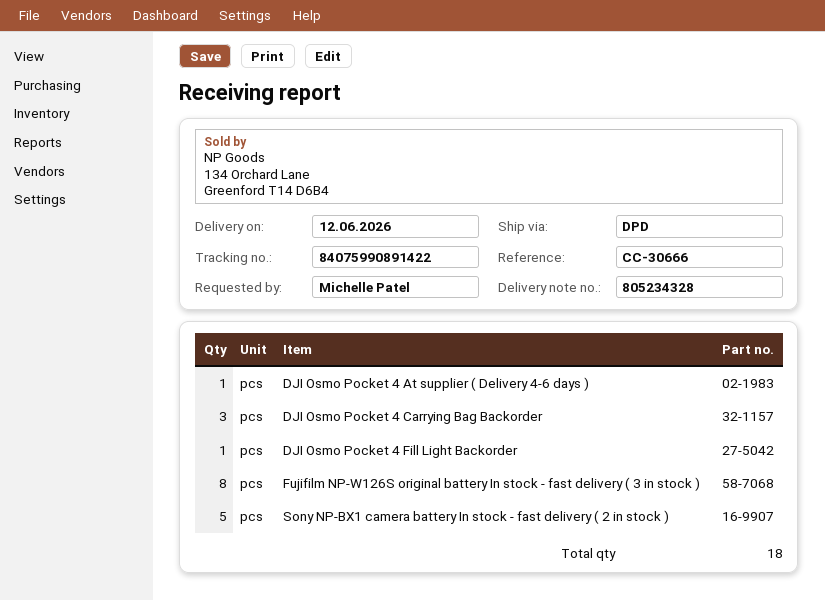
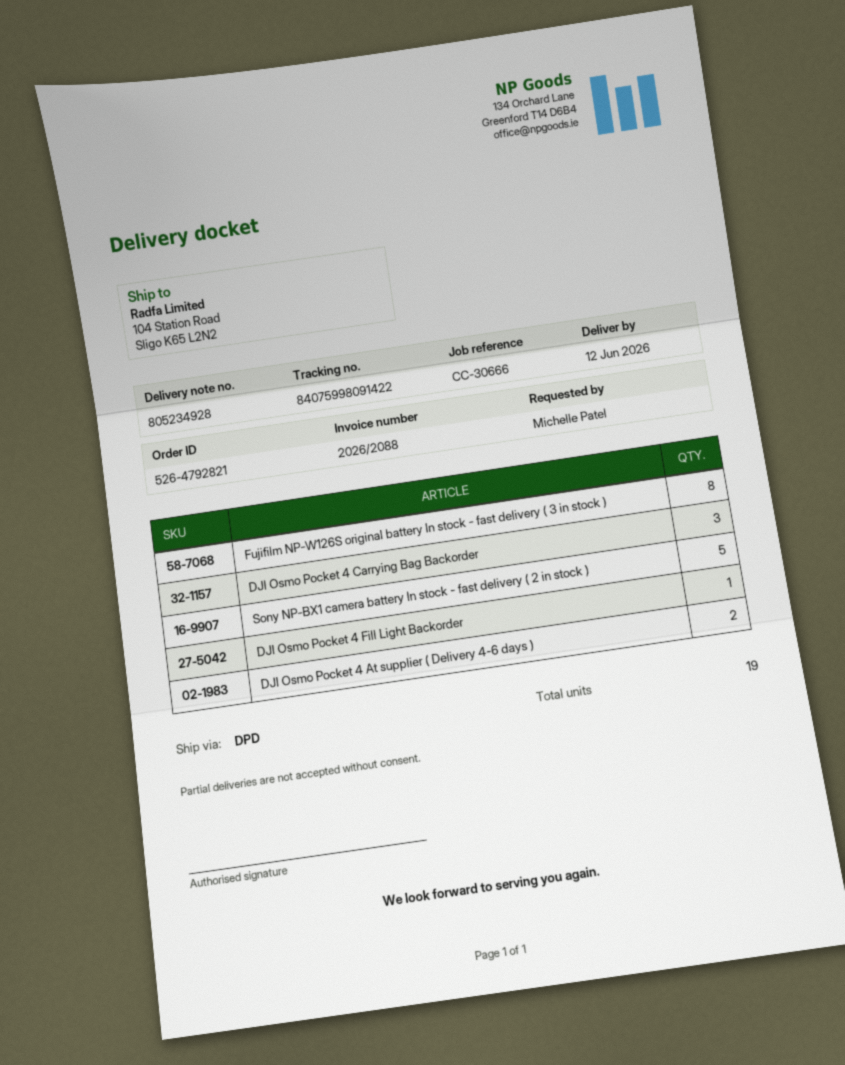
delivery note number: 805234328 -> 805234928
tracking number: 84075990891422 -> 84075998091422
DJI Osmo Pocket 4 At supplier ( Delivery 4-6 days ): 1 -> 2
total quantity: 18 -> 19

